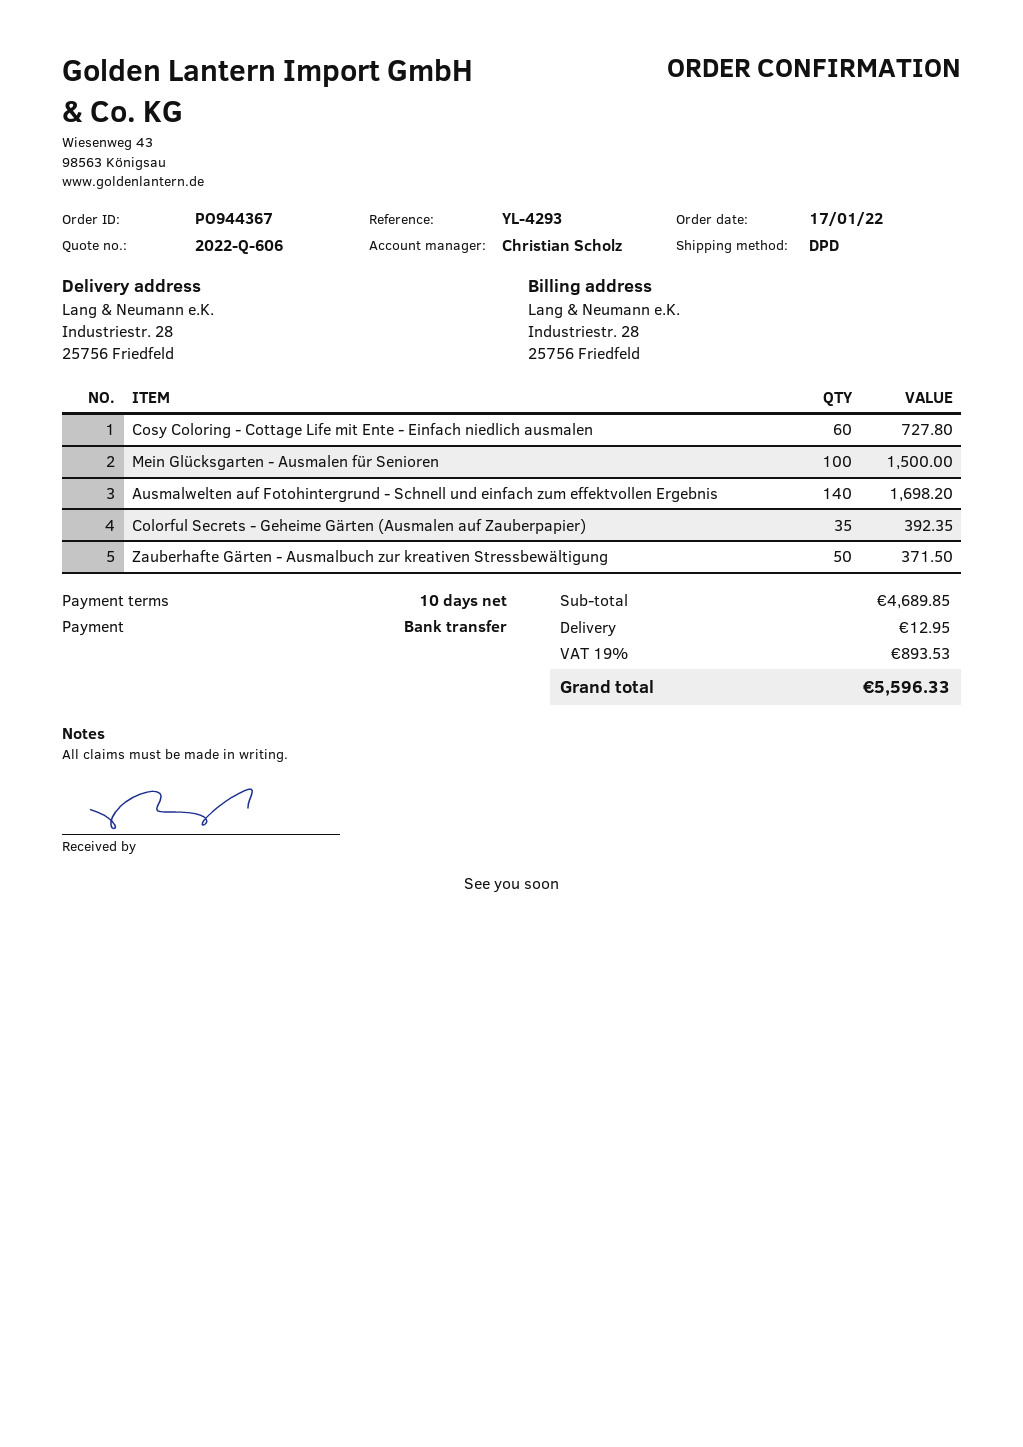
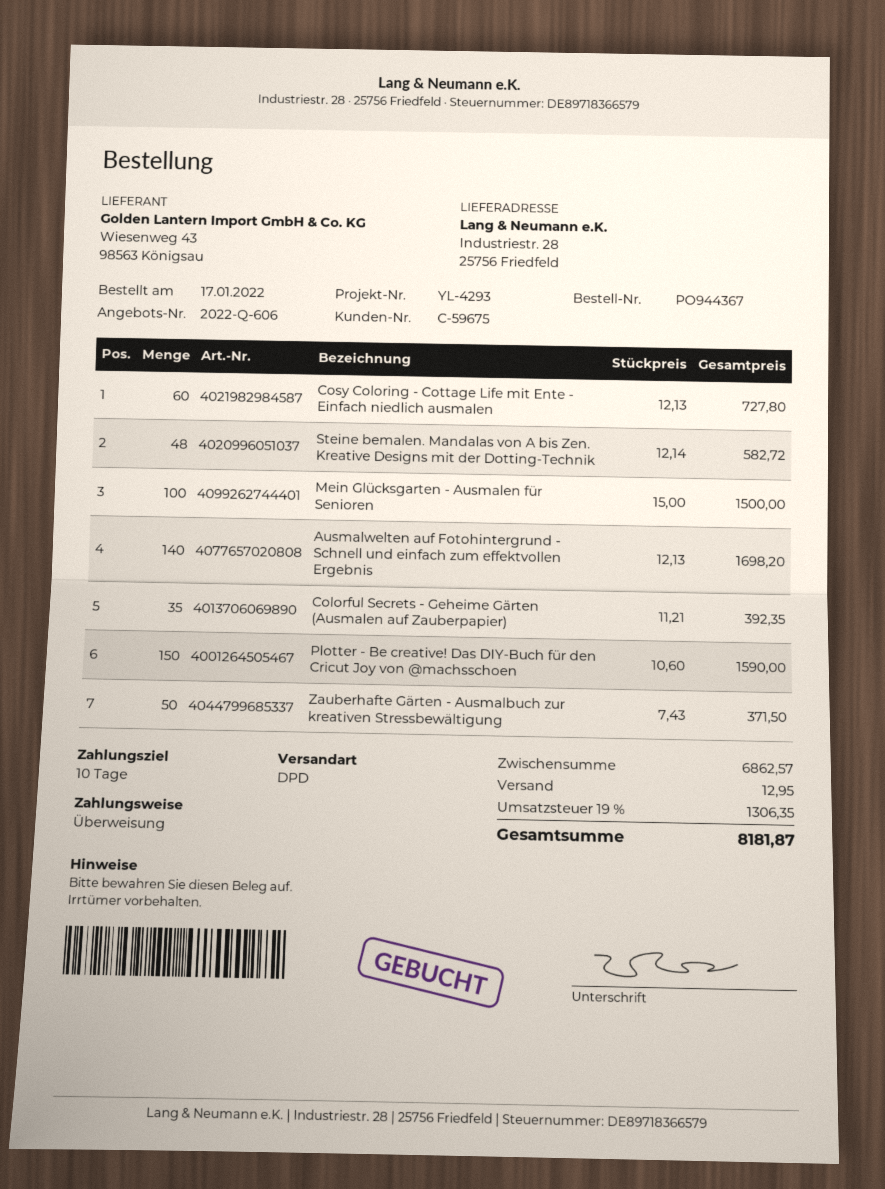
Steine bemalen. Mandalas von A bis Zen. Kreative Designs mit der Dotting-Technik: none -> 48 for 582.72
Plotter - Be creative! Das DIY-Buch für den Cricut Joy von @machsschoen: none -> 150 for 1590.00
subtotal: 4689.85 -> 6862.57
tax: 19% = 893.53 -> 19% = 1306.35
total: 5596.33 -> 8181.87

